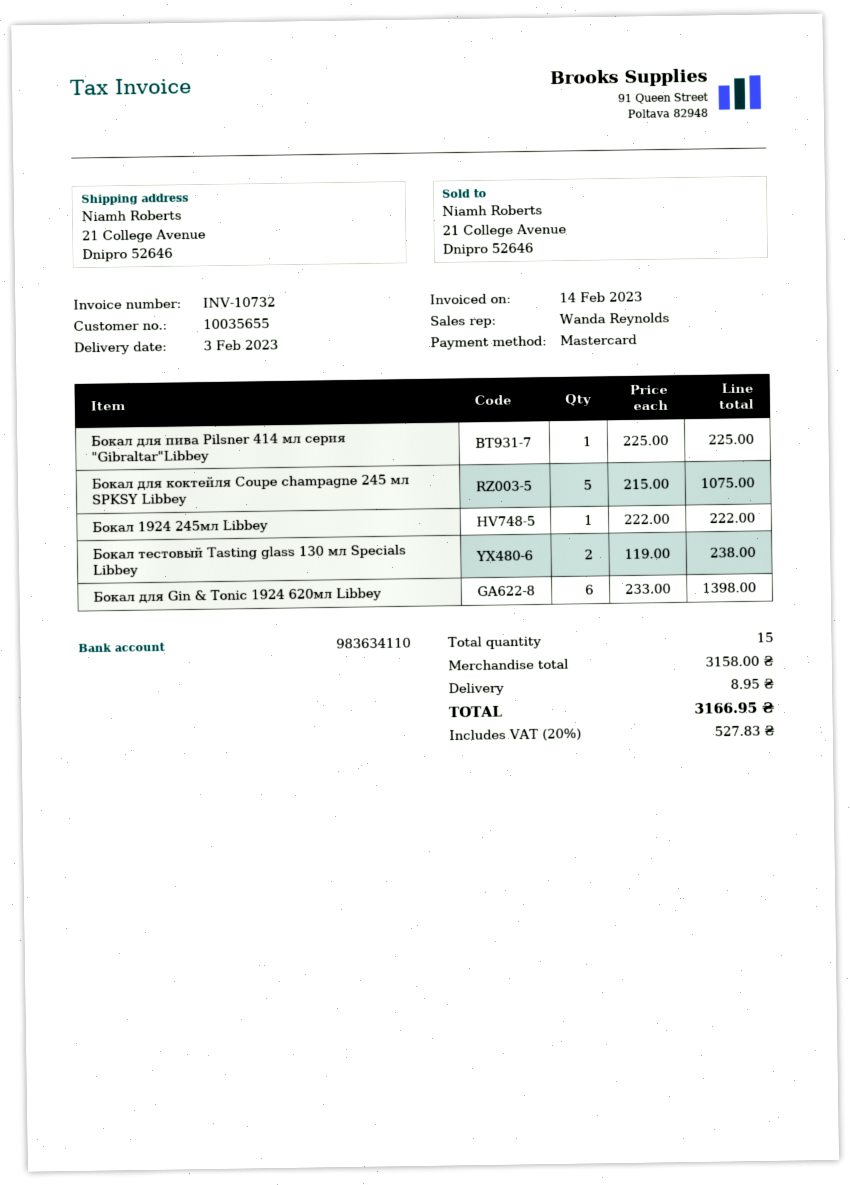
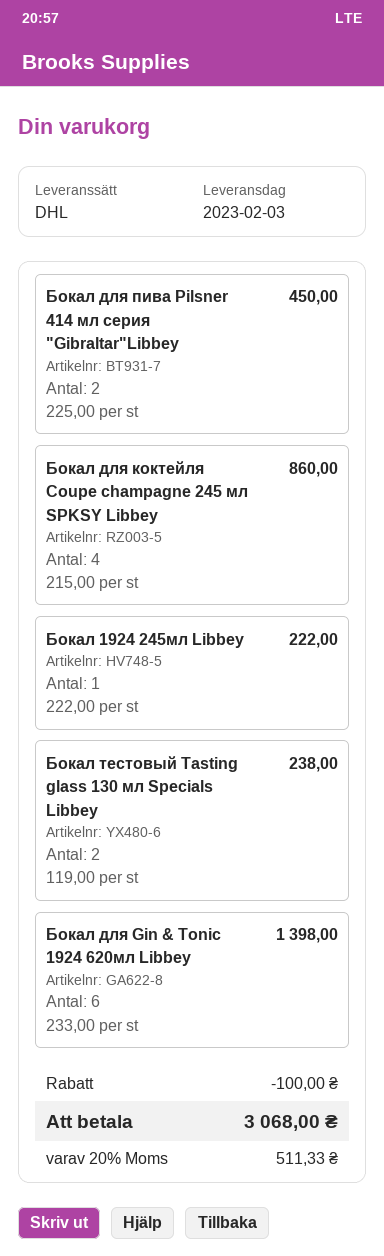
Бокал для пива Pilsner 414 мл серия "Gibraltar"Libbey: 1 x 225.00 = 225.00 -> 2 x 225.00 = 450.00
Бокал для коктейля Coupe champagne 245 мл SPKSY Libbey: 5 x 215.00 = 1075.00 -> 4 x 215.00 = 860.00
discount: none -> 100.00
shipping: 8.95 -> none
tax: 20% = 527.83 -> 20% = 511.33
total: 3166.95 -> 3068.00

